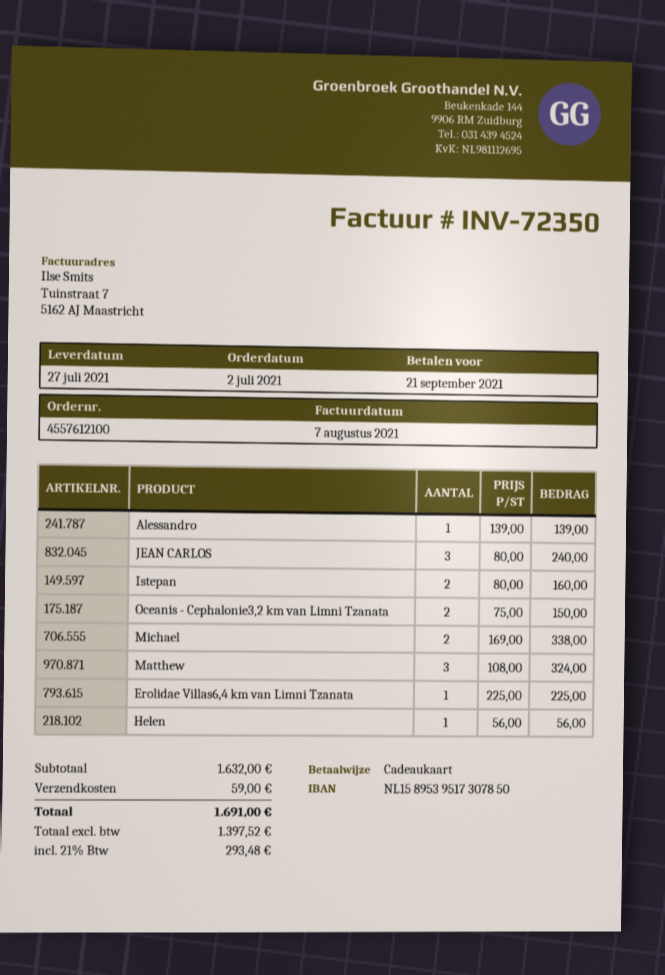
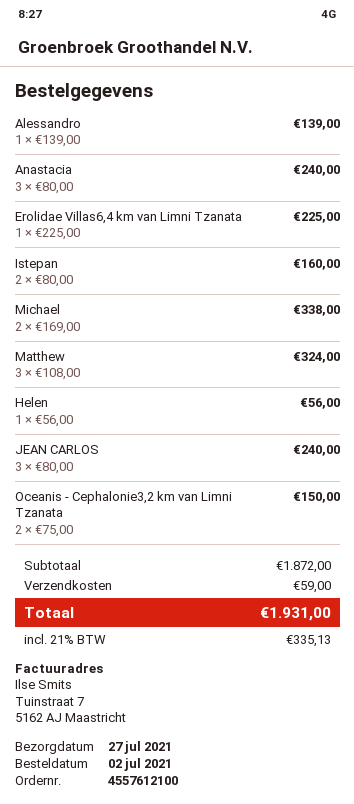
Anastacia: none -> 3 x 80.00 = 240.00
subtotal: 1632.00 -> 1872.00
tax: 21% = 293.48 -> 21% = 335.13
total: 1691.00 -> 1931.00

